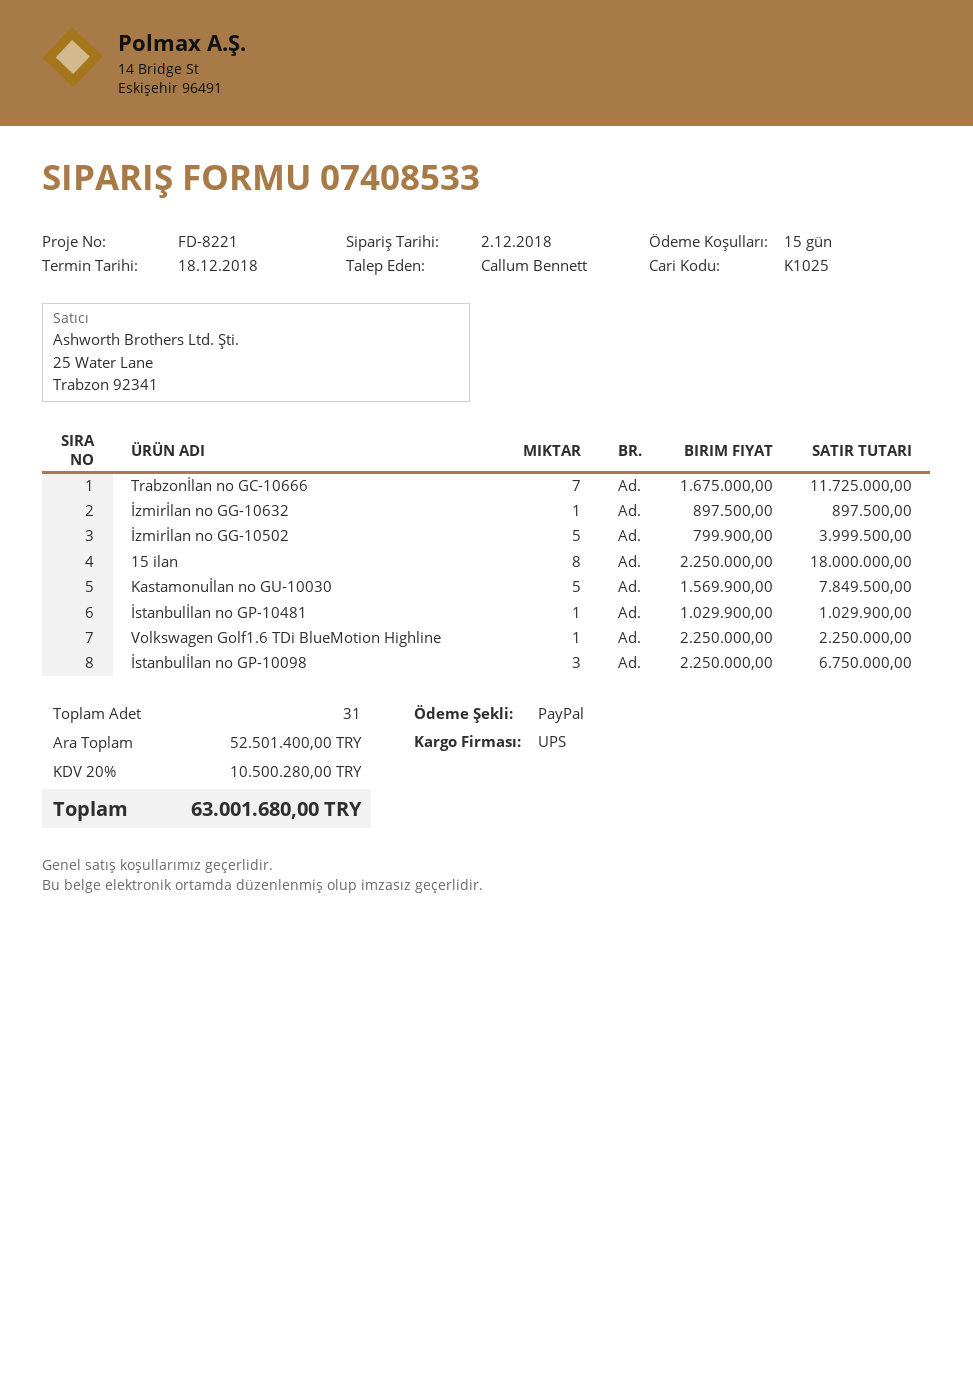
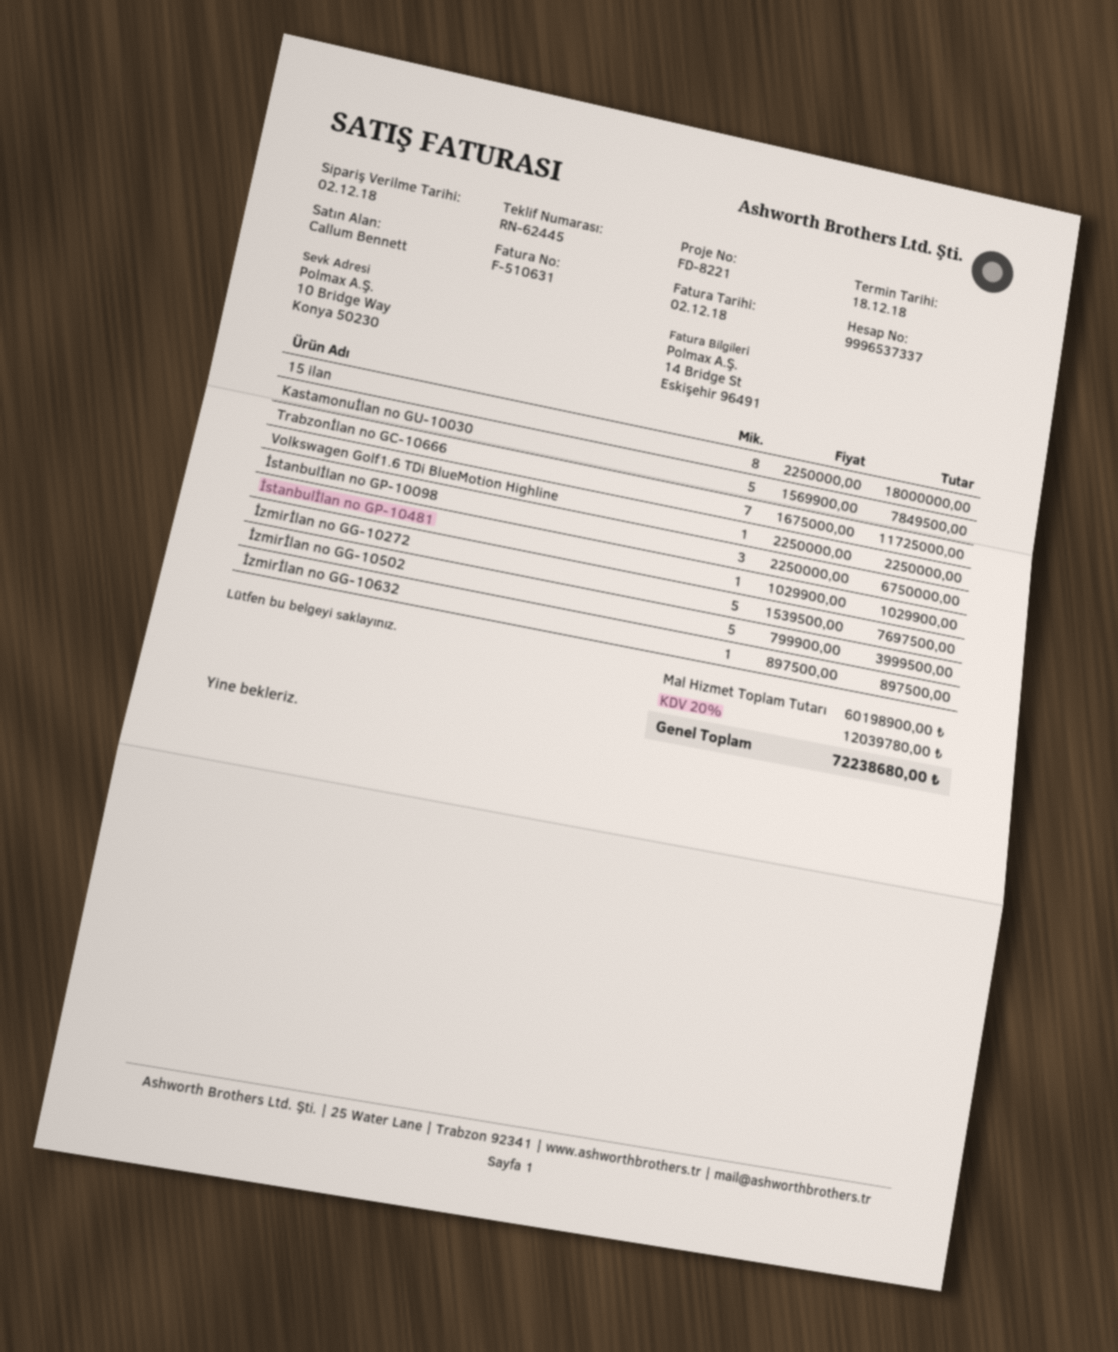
İzmirİlan no GG-10272: none -> 5 x 1539500.00 = 7697500.00
subtotal: 52501400.00 -> 60198900.00
tax: 20% = 10500280.00 -> 20% = 12039780.00
total: 63001680.00 -> 72238680.00

